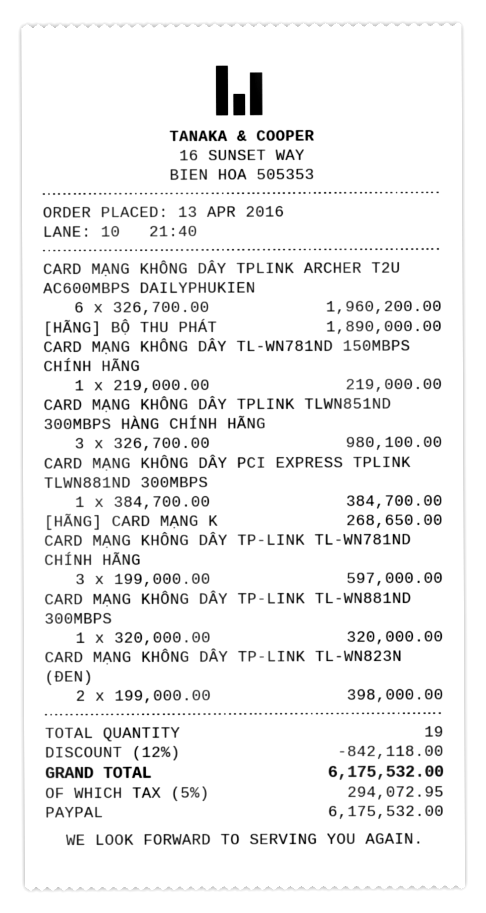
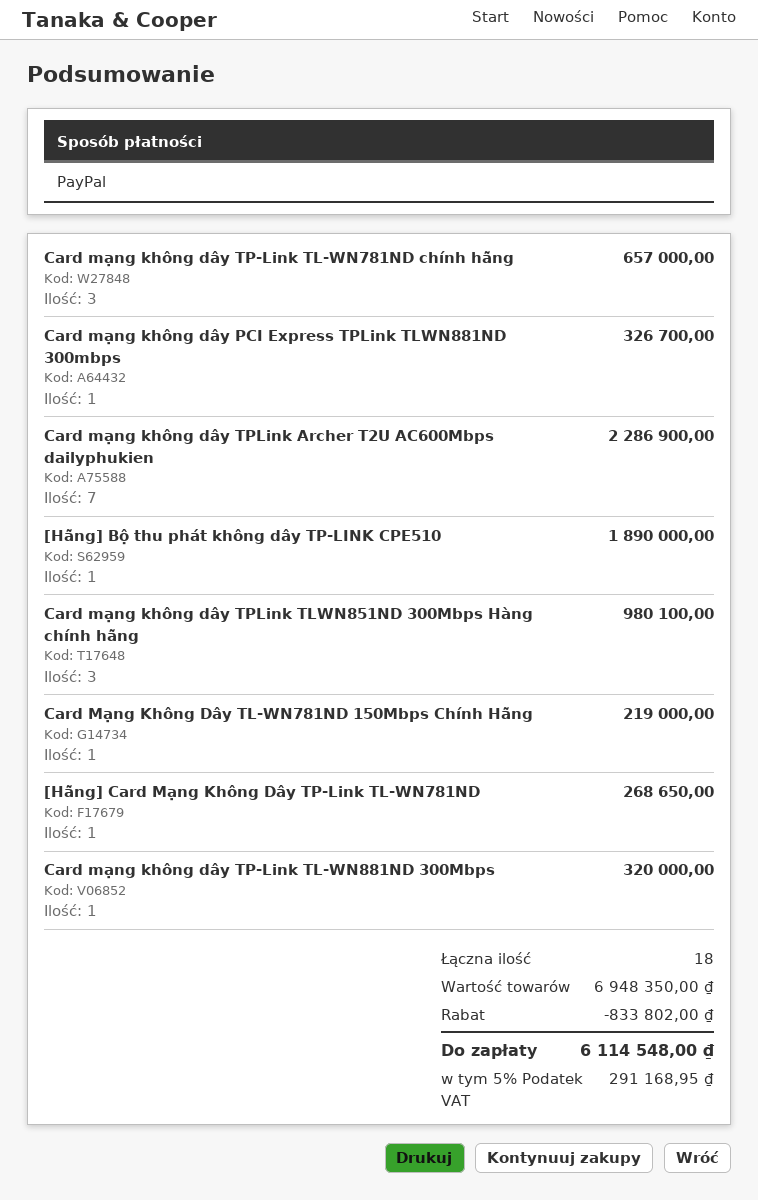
CARD MẠNG KHÔNG DÂY TPLINK ARCHER T2U AC600MBPS DAILYPHUKIEN: 6 for 1960200.00 -> 7 for 2286900.00
CARD MẠNG KHÔNG DÂY PCI EXPRESS TPLINK TLWN881ND 300MBPS: 1 for 384700.00 -> 1 for 326700.00
CARD MẠNG KHÔNG DÂY TP-LINK TL-WN781ND CHÍNH HÃNG: 3 for 597000.00 -> 3 for 657000.00
CARD MẠNG KHÔNG DÂY TP-LINK TL-WN823N (ĐEN): 2 for 398000.00 -> none
total quantity: 19 -> 18
discount: 842118.00 -> 833802.00
tax: 5% = 294072.95 -> 5% = 291168.95
total: 6175532.00 -> 6114548.00

